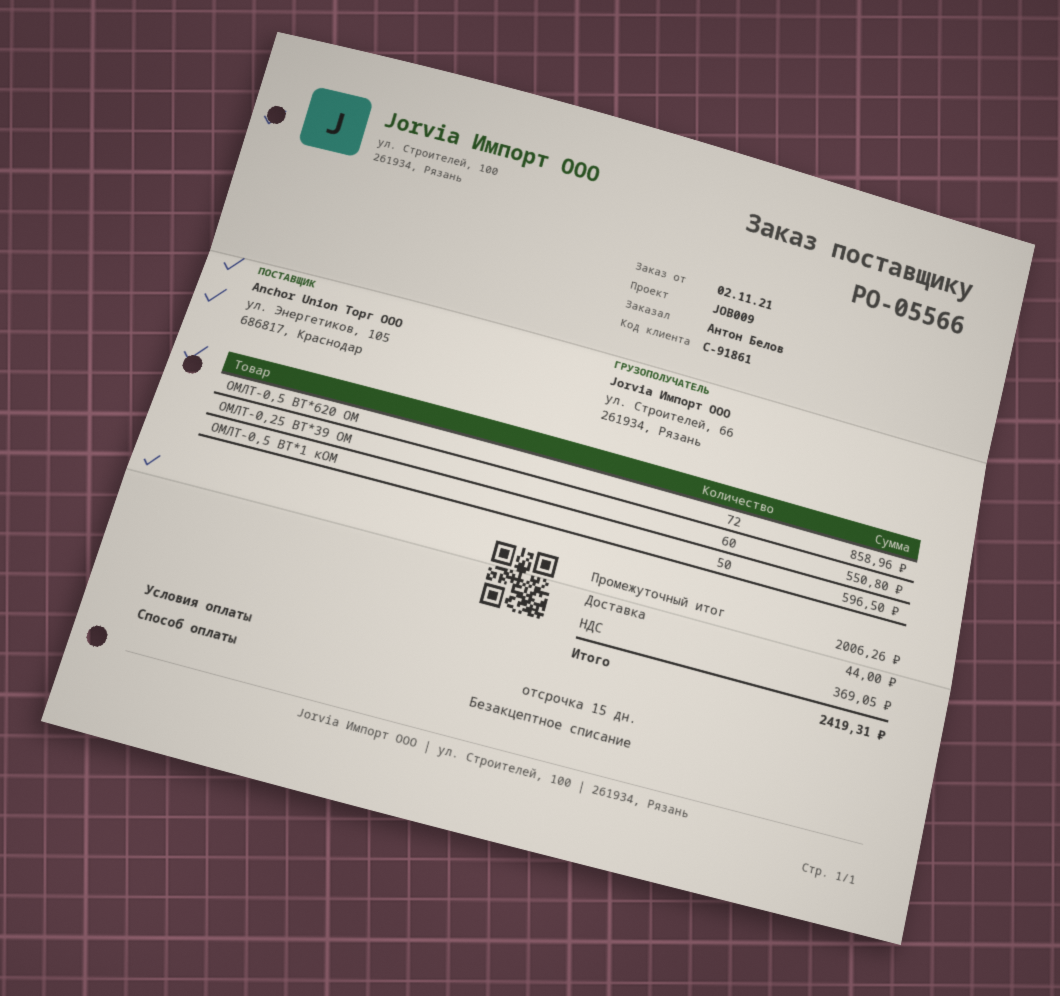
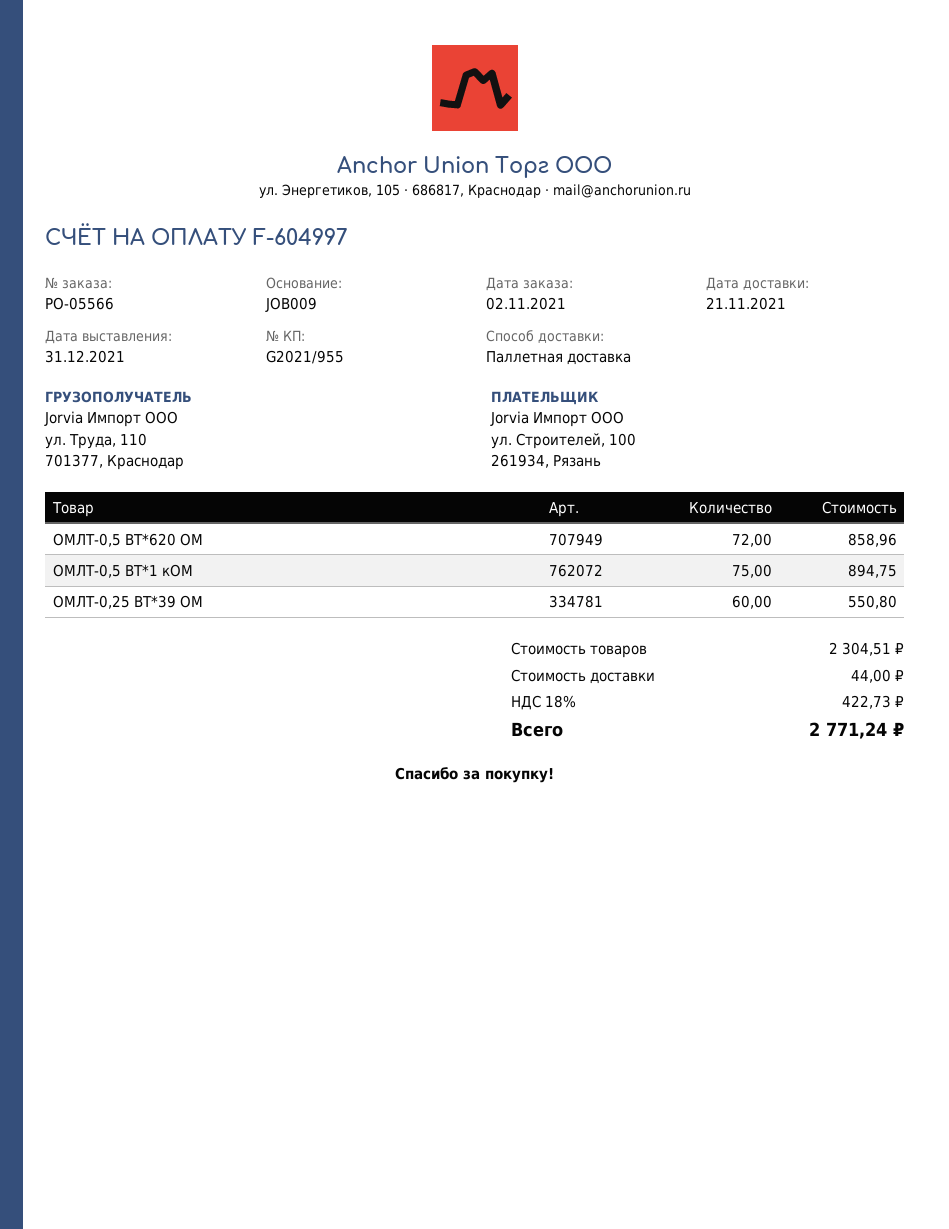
ship to: ул. Строителей, 66, 261934, Рязань -> ул. Труда, 110, 701377, Краснодар
ОМЛТ-0,5 ВТ*1 кОМ: 50 for 596.50 -> 75 for 894.75
subtotal: 2006.26 -> 2304.51
tax: 369.05 -> 422.73
total: 2419.31 -> 2771.24

